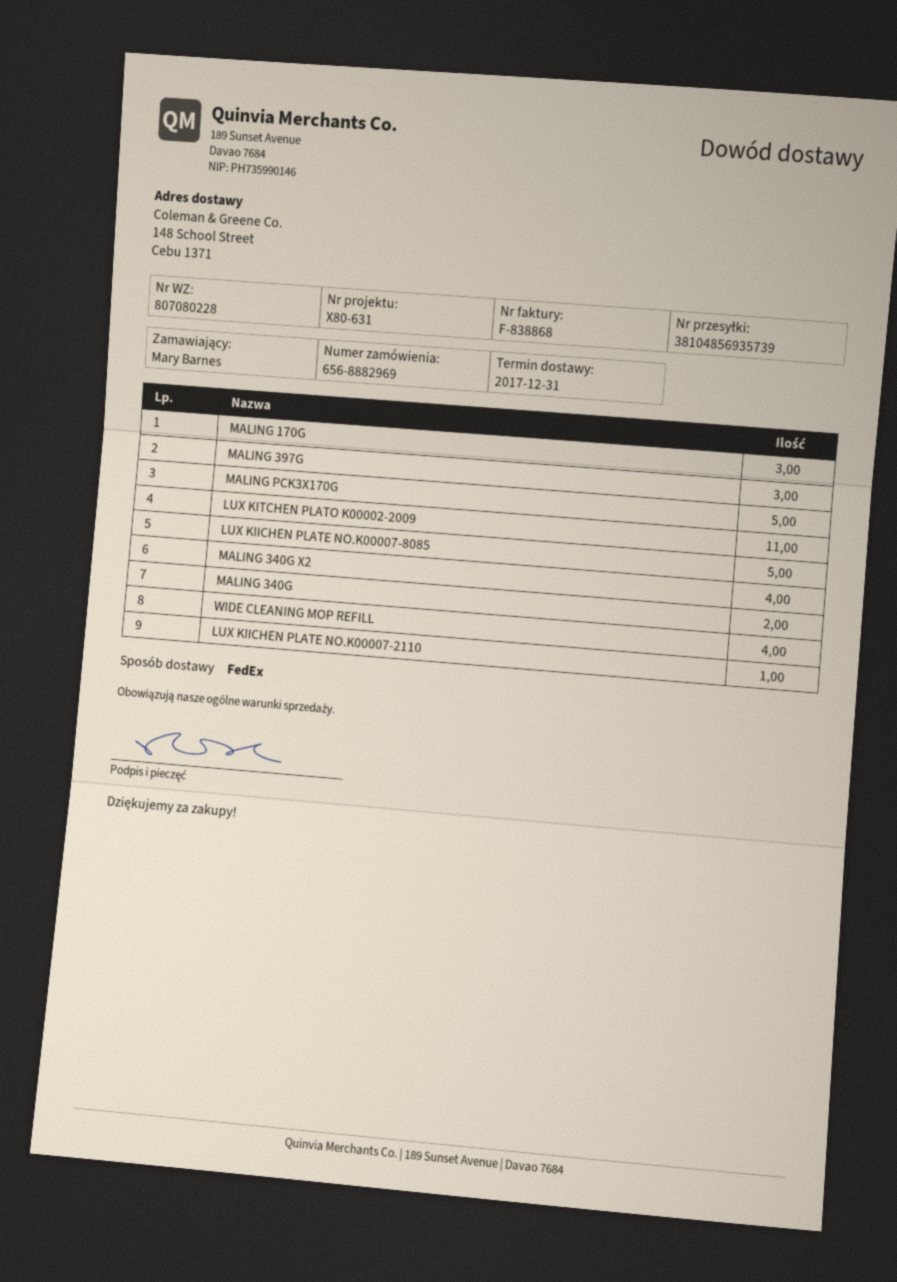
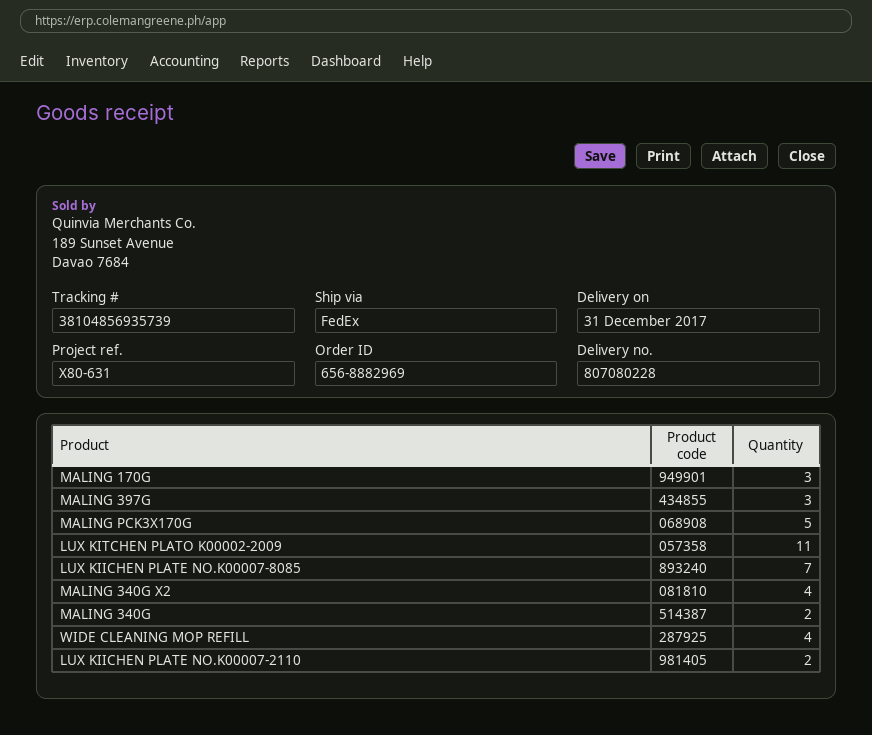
LUX KIICHEN PLATE NO.K00007-8085: 5 -> 7
LUX KIICHEN PLATE NO.K00007-2110: 1 -> 2

